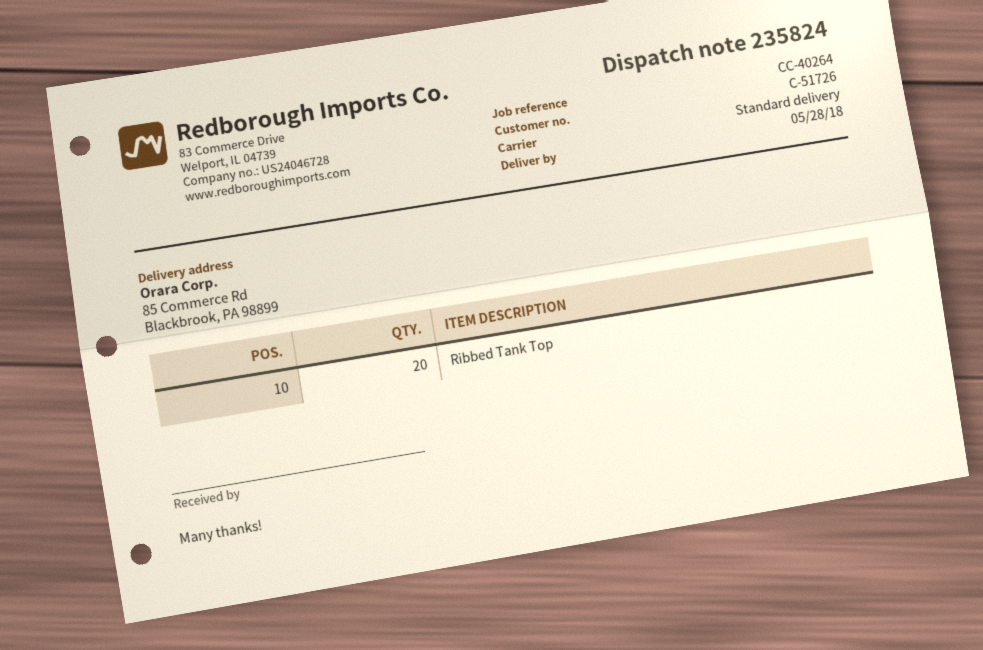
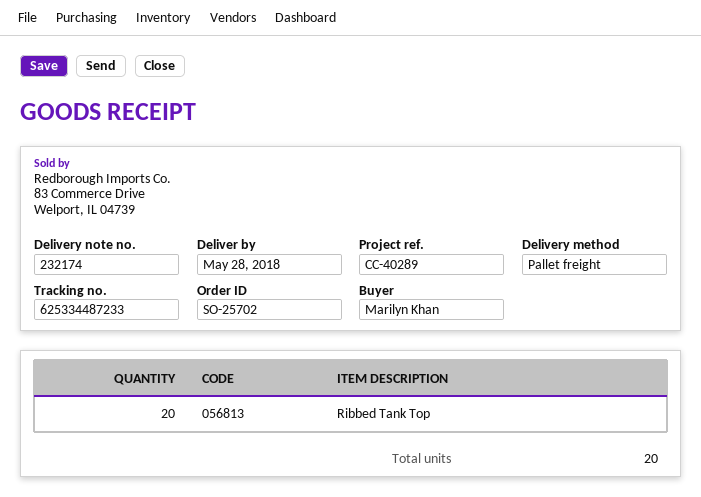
delivery note number: 235824 -> 232174
reference: CC-40264 -> CC-40289
shipping method: standard -> pallet freight

